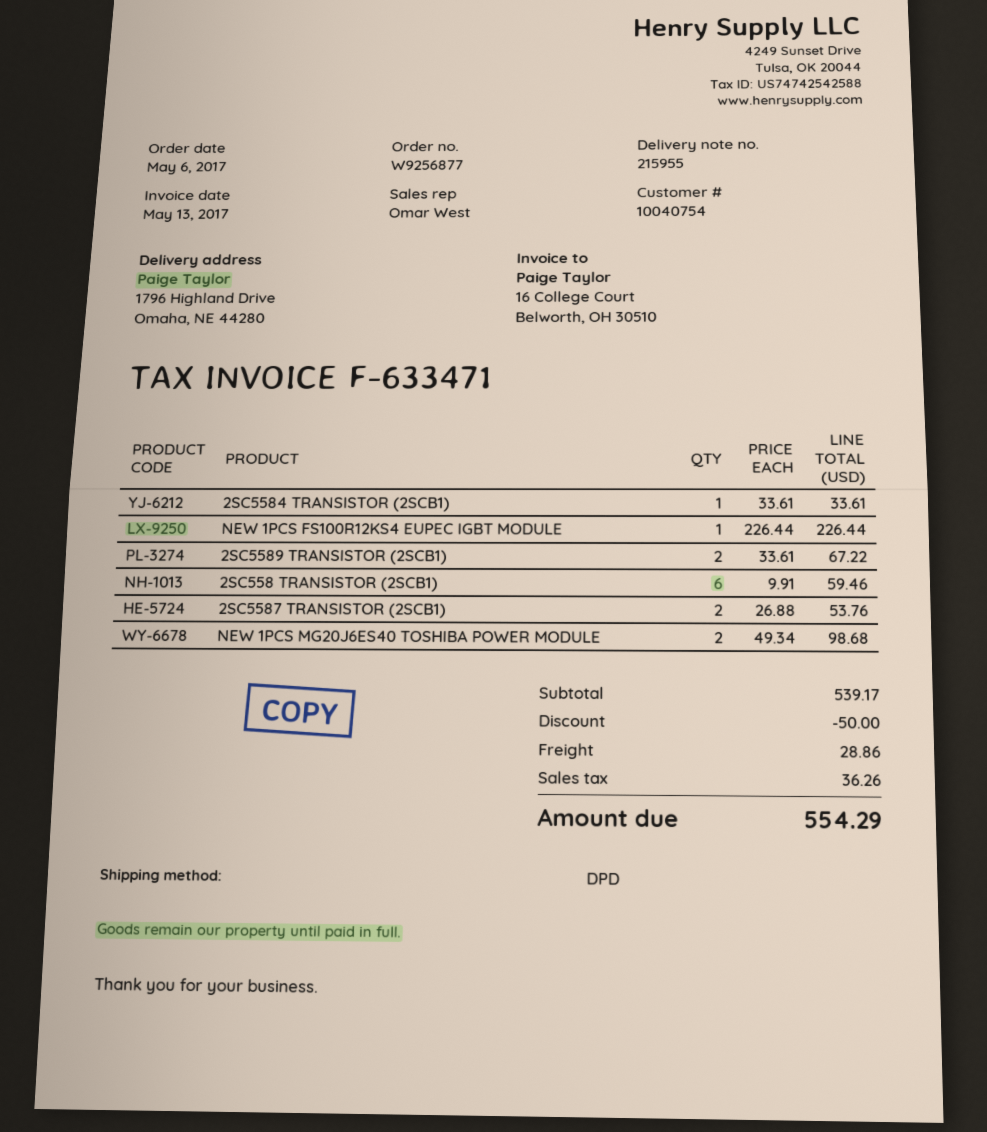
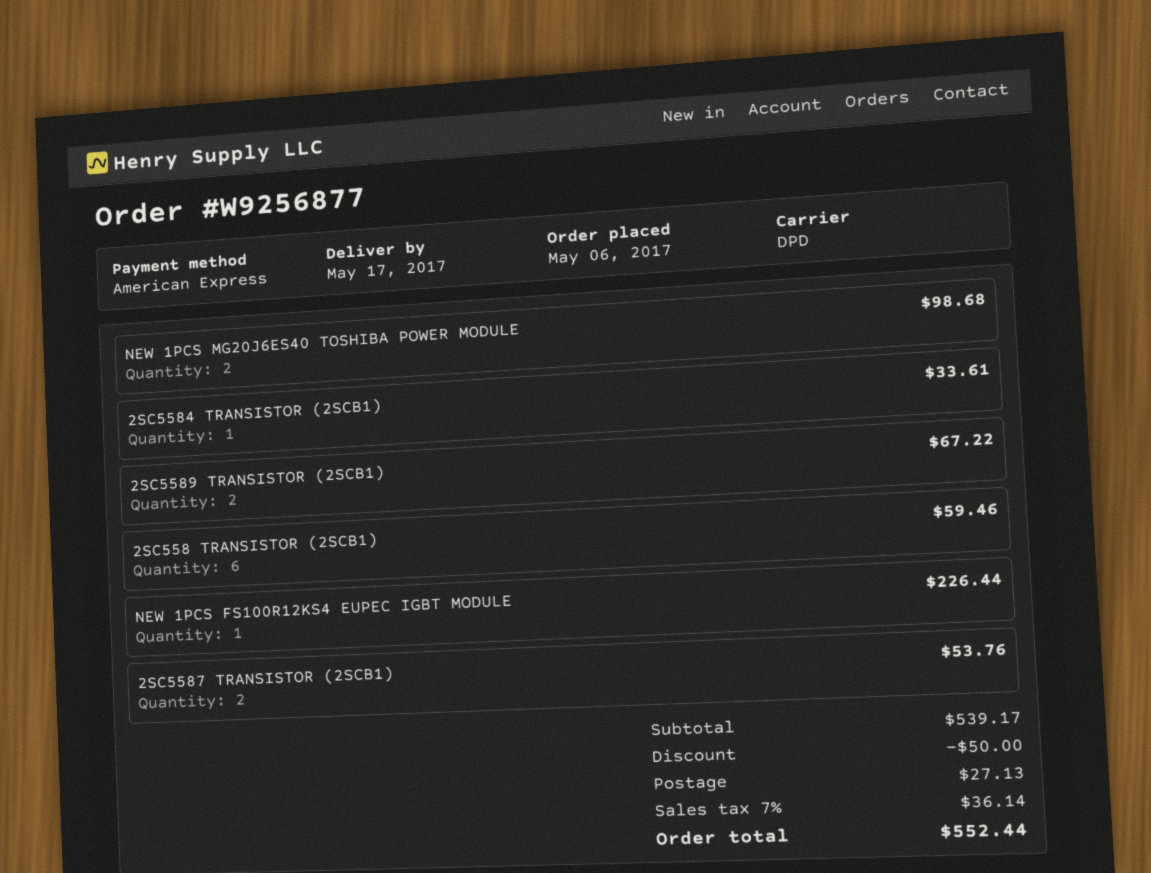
shipping: 28.86 -> 27.13
tax: 36.26 -> 36.14
total: 554.29 -> 552.44

